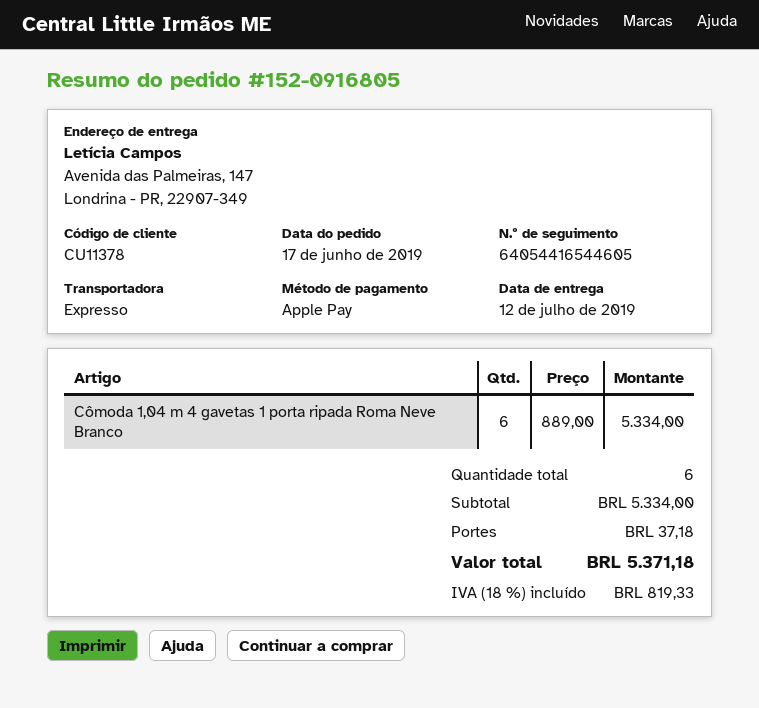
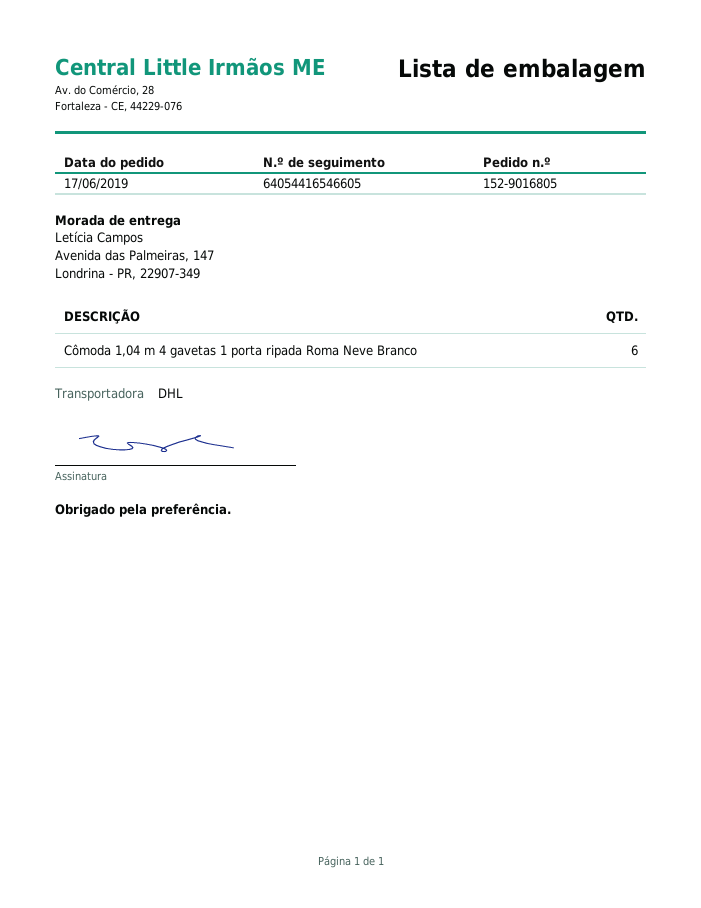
order number: 152-0916805 -> 152-9016805
shipping method: express -> DHL
tracking number: 64054416544605 -> 64054416546605

